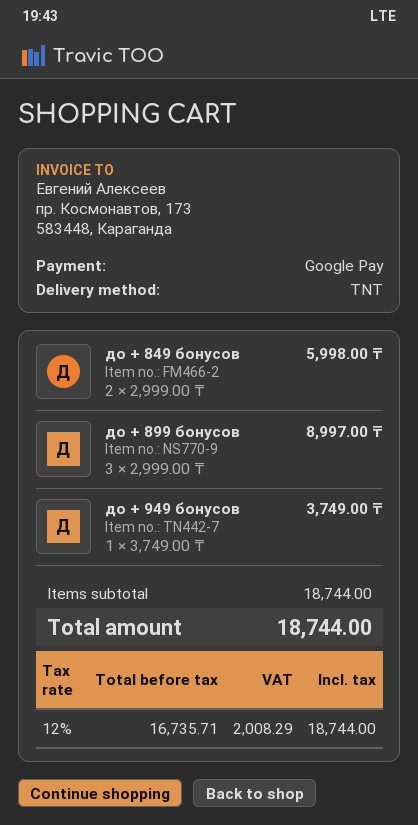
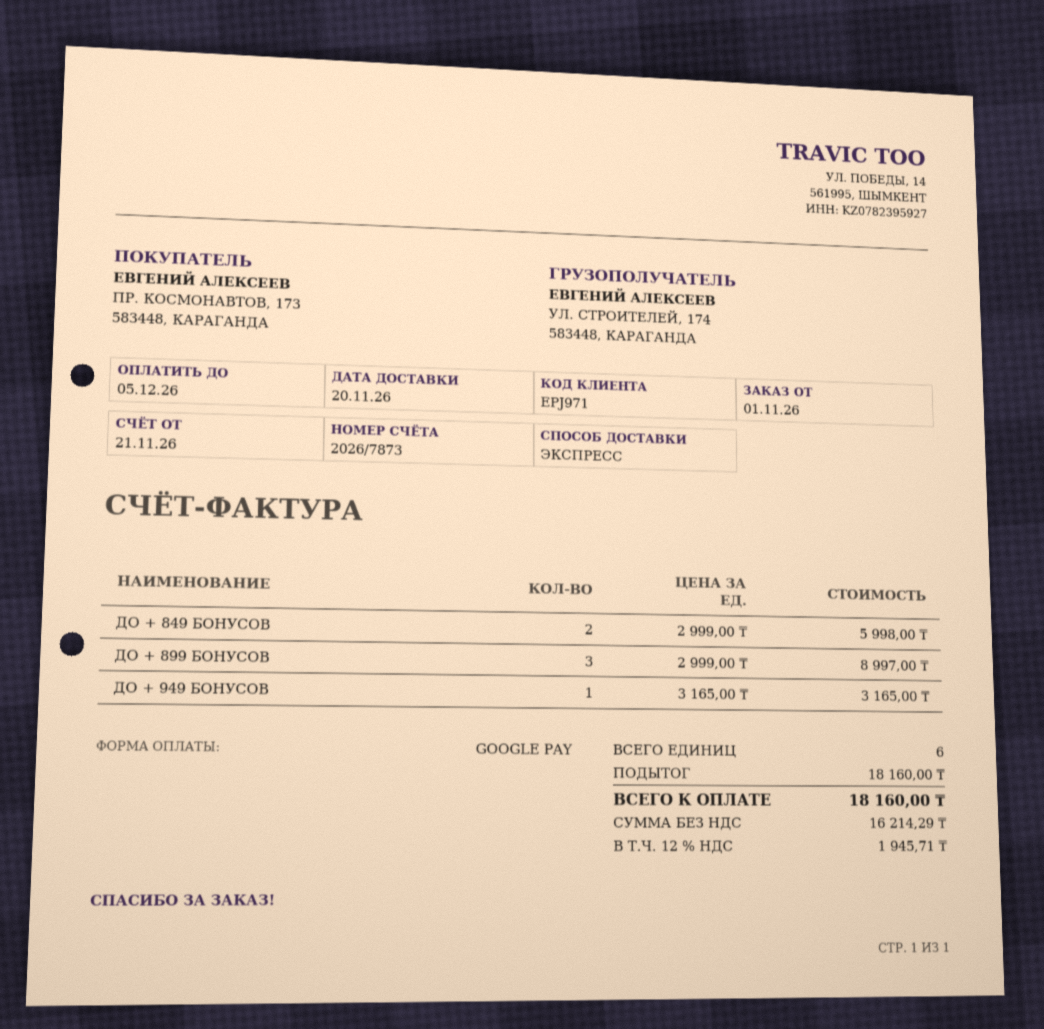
shipping method: TNT -> express
до + 949 бонусов: 1 x 3749.00 = 3749.00 -> 1 x 3165.00 = 3165.00
subtotal: 18744.00 -> 18160.00
net: 16735.71 -> 16214.29
tax: 12% = 2008.29 -> 12% = 1945.71
total: 18744.00 -> 18160.00

